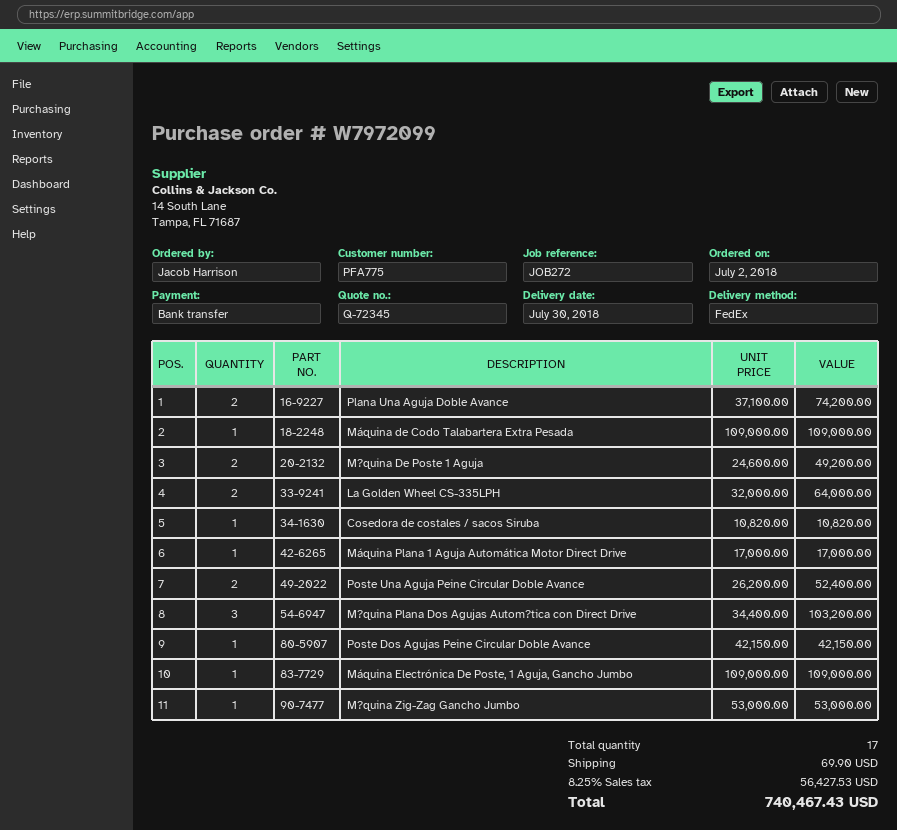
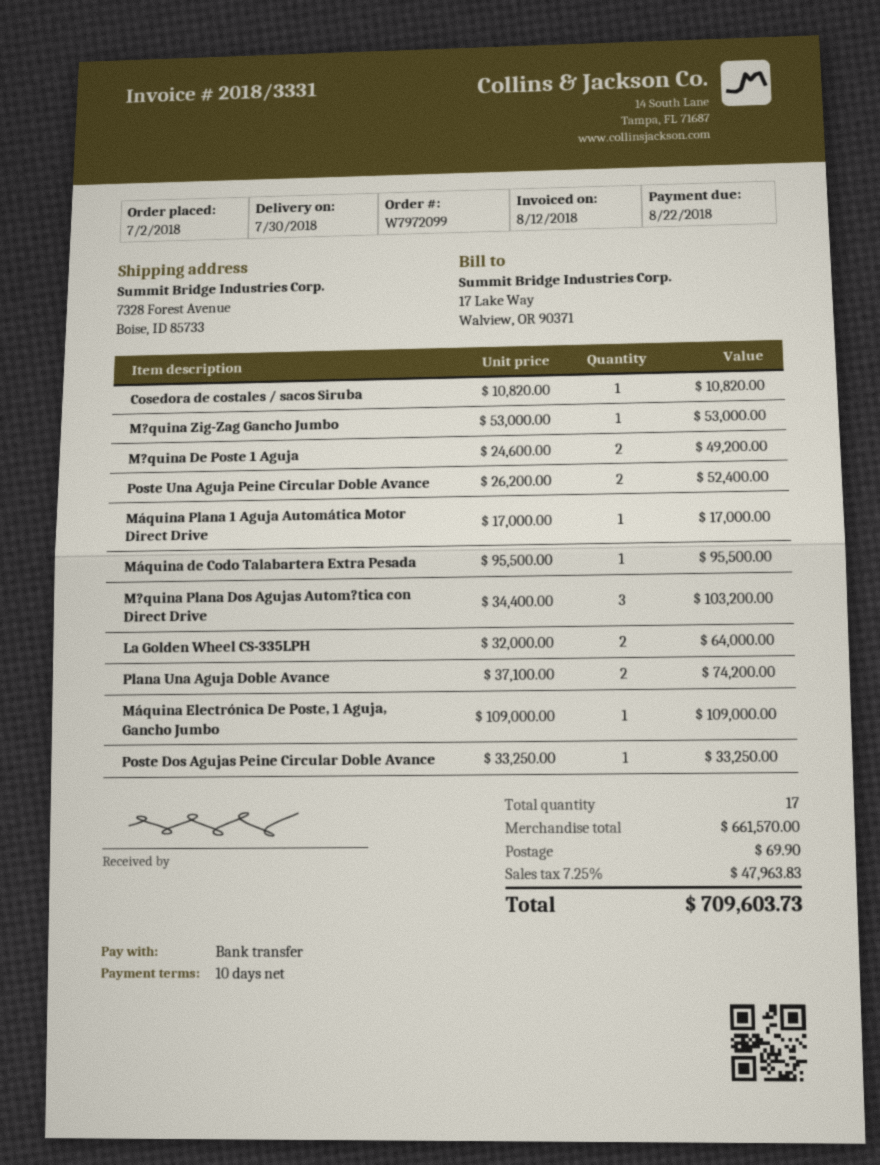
Máquina de Codo Talabartera Extra Pesada: 1 x 109000.00 = 109000.00 -> 1 x 95500.00 = 95500.00
Poste Dos Agujas Peine Circular Doble Avance: 1 x 42150.00 = 42150.00 -> 1 x 33250.00 = 33250.00
tax: 8.25% = 56427.53 -> 7.25% = 47963.83
total: 740467.43 -> 709603.73

